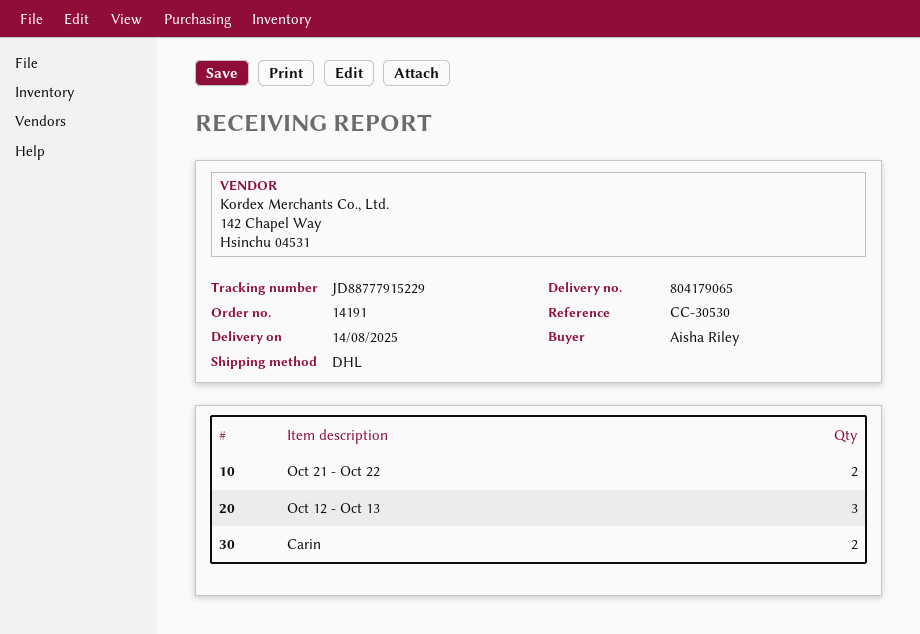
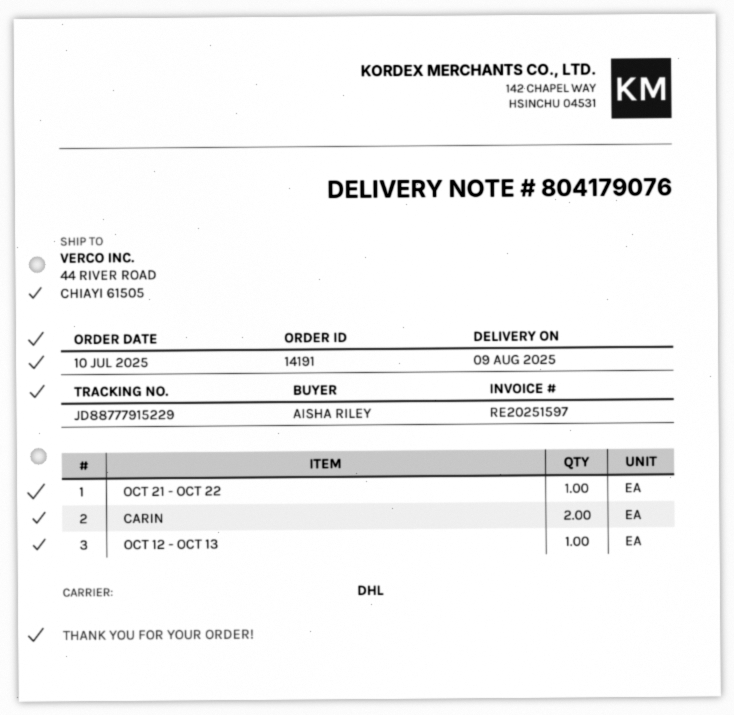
delivery note number: 804179065 -> 804179076
delivery date: 2025-08-14 -> 2025-08-09
Oct 21 - Oct 22: 2 -> 1
Oct 12 - Oct 13: 3 -> 1

